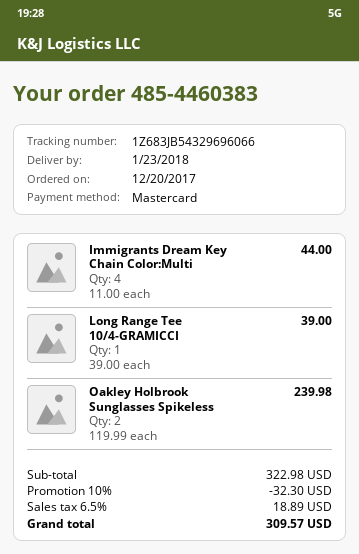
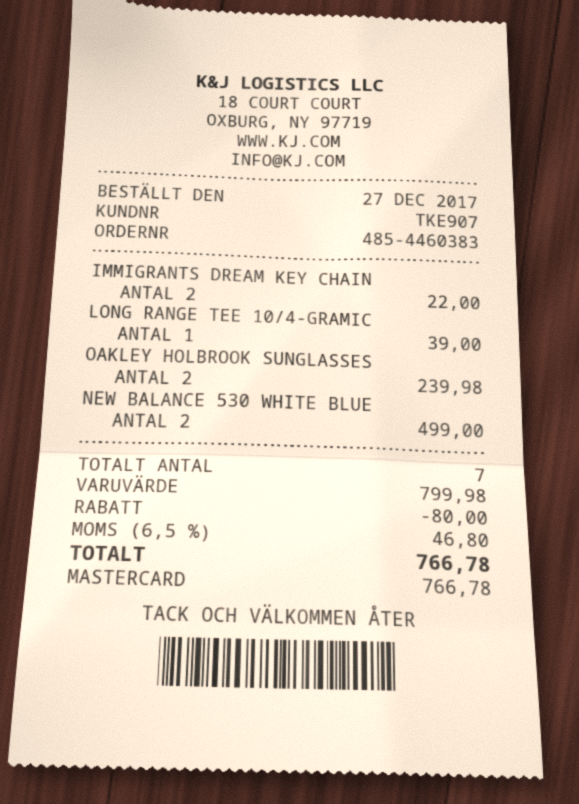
order date: 2017-12-20 -> 2017-12-27
Immigrants Dream Key Chain Color:Multi: 4 for 44.00 -> 2 for 22.00
NEW BALANCE 530 WHITE BLUE: none -> 2 for 499.00
subtotal: 322.98 -> 799.98
discount: 32.30 -> 80.00
tax: 6.5% = 18.89 -> 6.5% = 46.80
total: 309.57 -> 766.78

